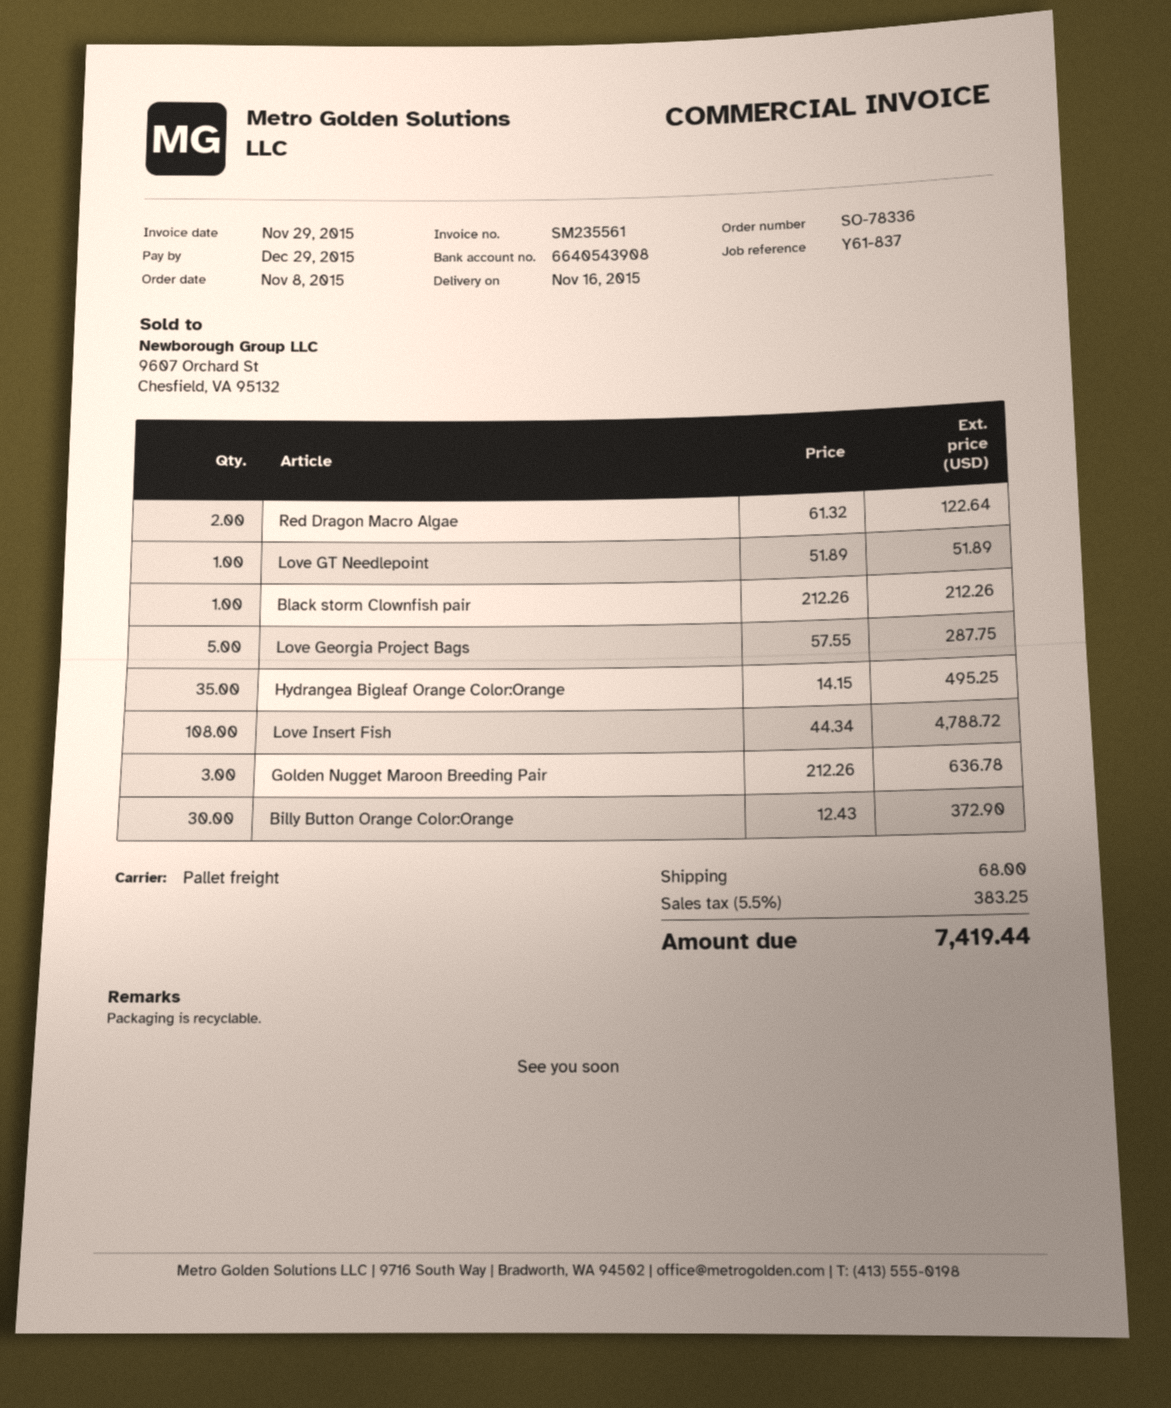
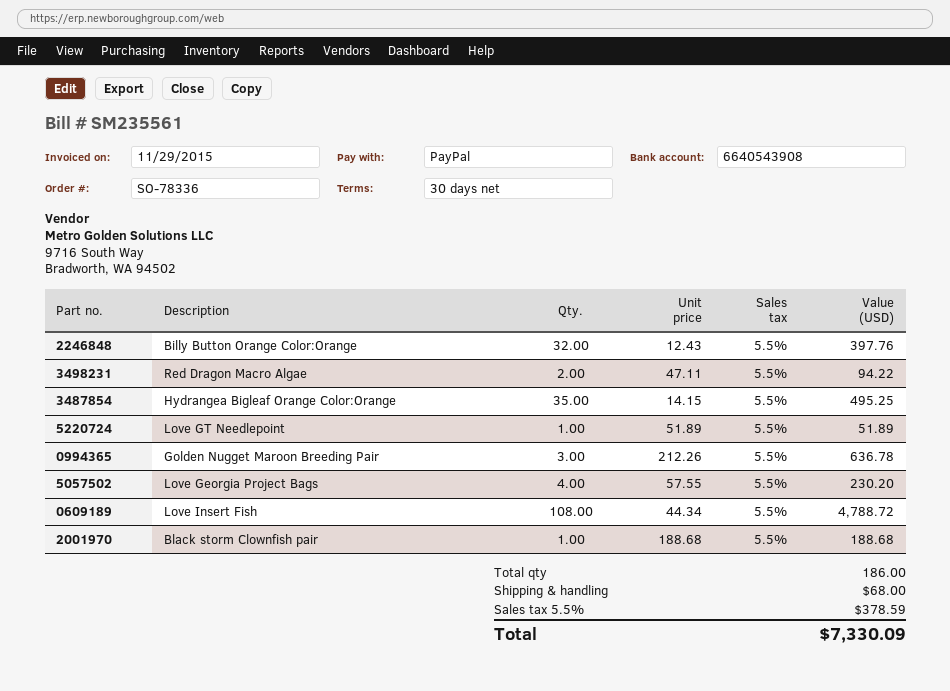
Red Dragon Macro Algae: 2 x 61.32 = 122.64 -> 2 x 47.11 = 94.22
Black storm Clownfish pair: 1 x 212.26 = 212.26 -> 1 x 188.68 = 188.68
Love Georgia Project Bags: 5 x 57.55 = 287.75 -> 4 x 57.55 = 230.20
Billy Button Orange Color:Orange: 30 x 12.43 = 372.90 -> 32 x 12.43 = 397.76
tax: 5.5% = 383.25 -> 5.5% = 378.59
total: 7419.44 -> 7330.09

